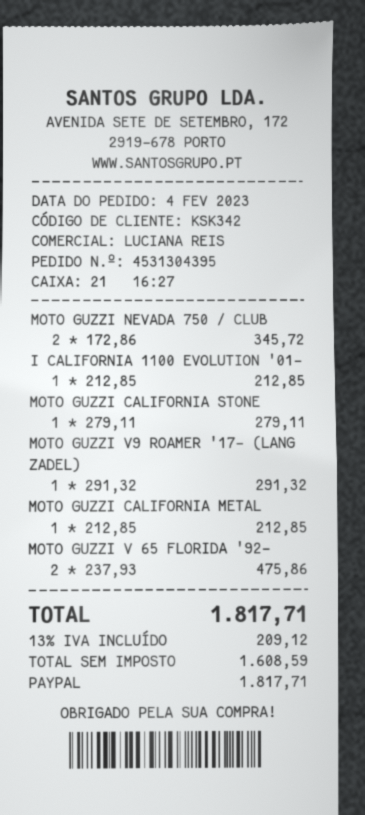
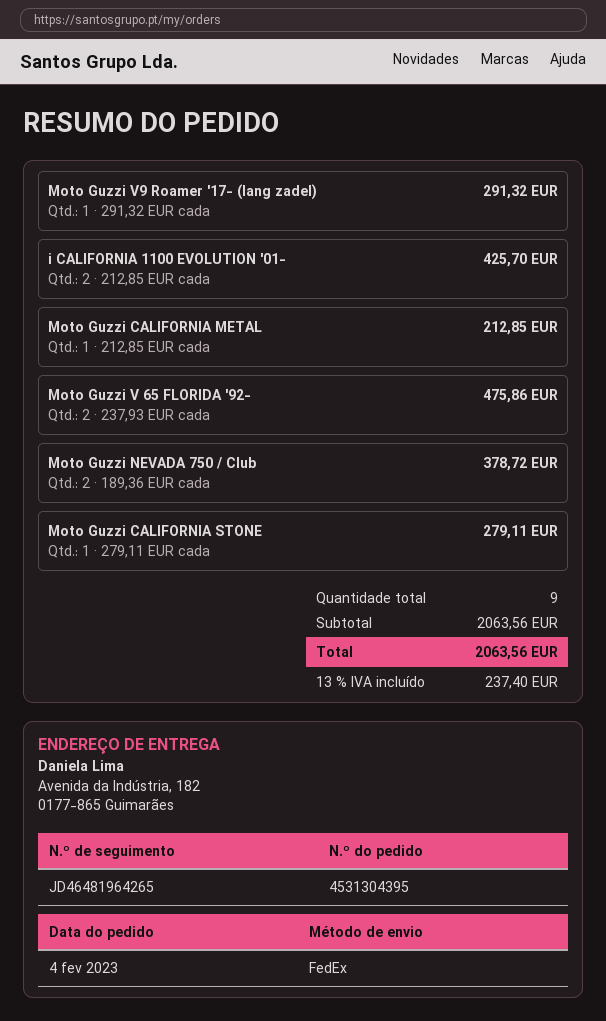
MOTO GUZZI NEVADA 750 / CLUB: 2 x 172.86 = 345.72 -> 2 x 189.36 = 378.72
I CALIFORNIA 1100 EVOLUTION '01-: 1 x 212.85 = 212.85 -> 2 x 212.85 = 425.70
tax: 13% = 209.12 -> 13% = 237.40
total: 1817.71 -> 2063.56

